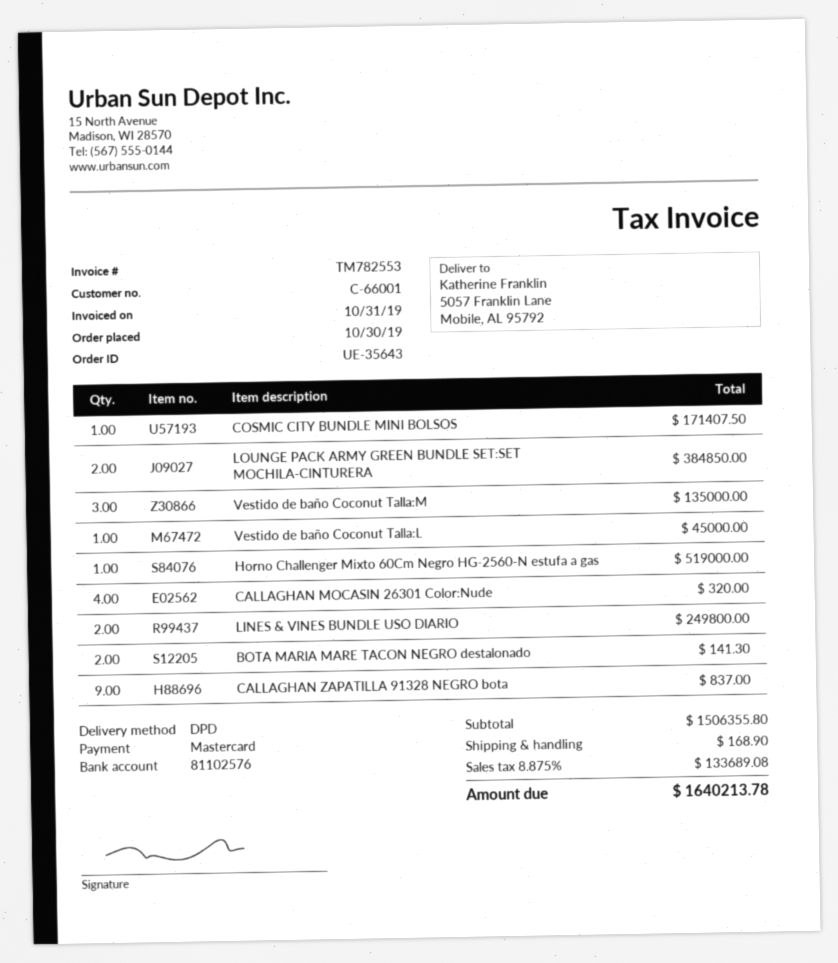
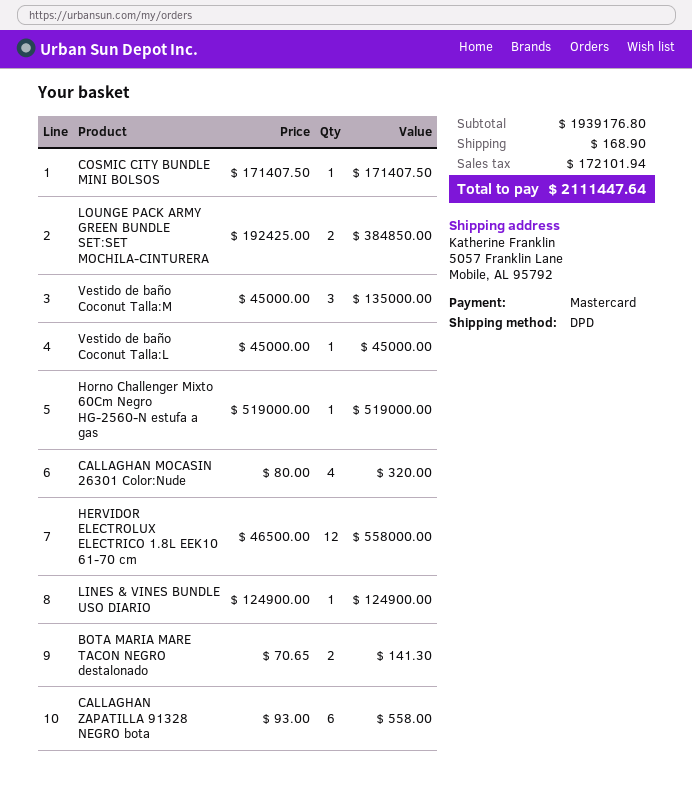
LINES & VINES BUNDLE USO DIARIO: 2 for 249800.00 -> 1 for 124900.00
CALLAGHAN ZAPATILLA 91328 NEGRO bota: 9 for 837.00 -> 6 for 558.00
HERVIDOR ELECTROLUX ELECTRICO 1.8L EEK10 61-70 cm: none -> 12 for 558000.00
subtotal: 1506355.80 -> 1939176.80
tax: 133689.08 -> 172101.94
total: 1640213.78 -> 2111447.64

